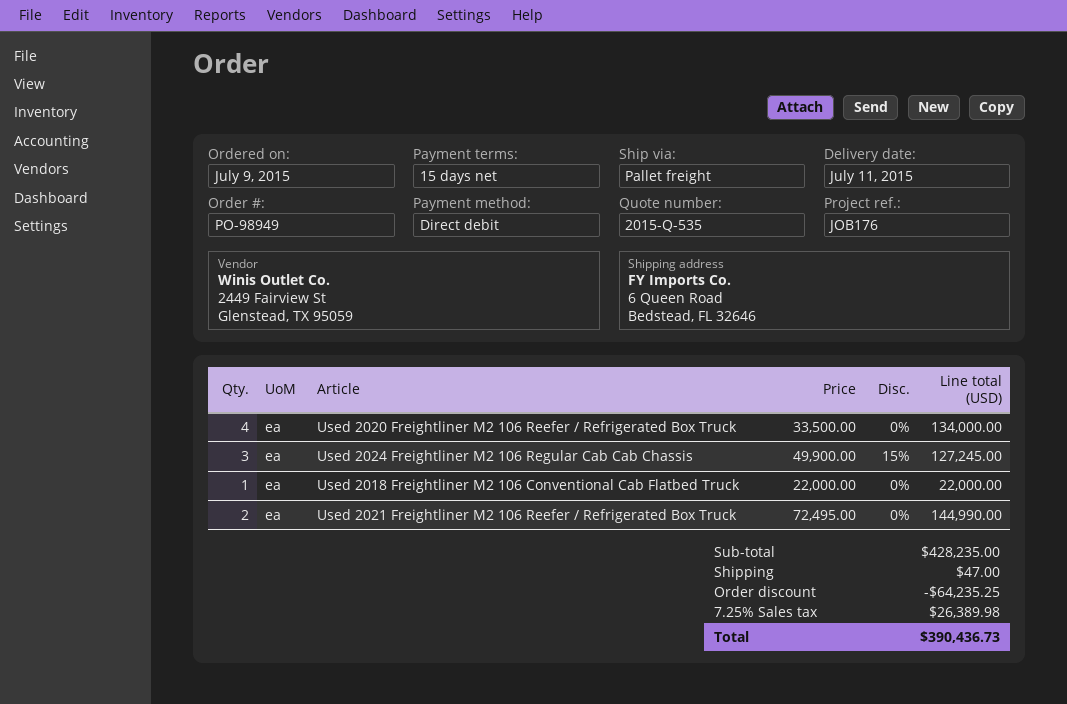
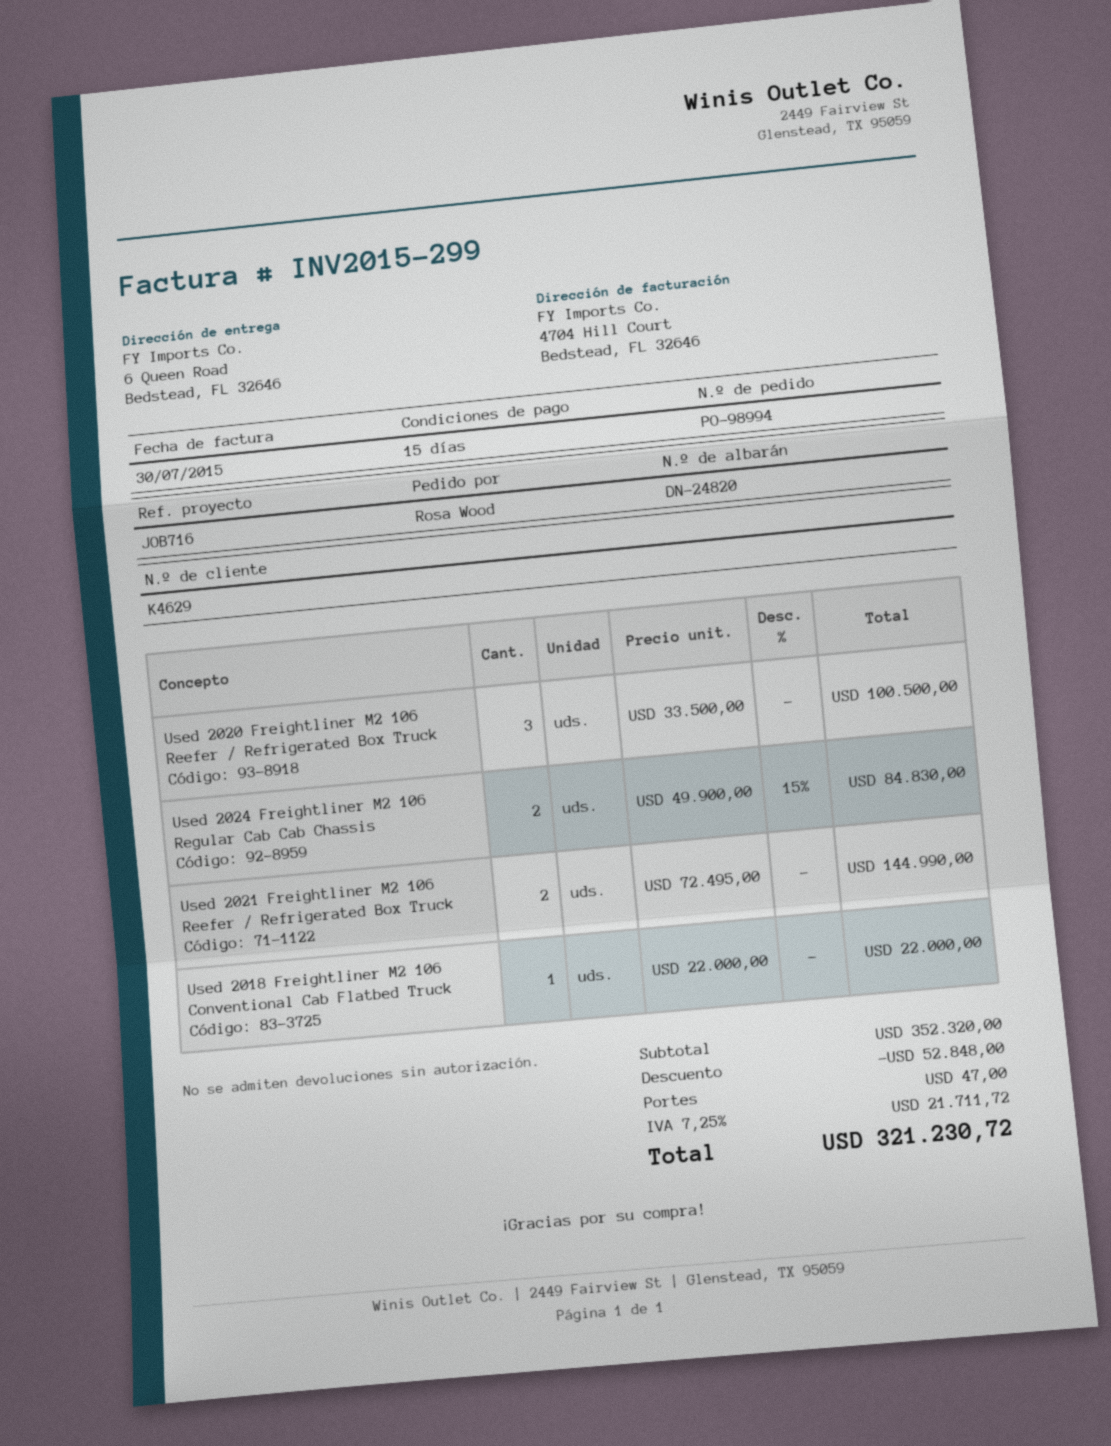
order number: PO-98949 -> PO-98994
reference: JOB176 -> JOB716
Used 2020 Freightliner M2 106 Reefer / Refrigerated Box Truck: 4 x 33500.00 = 134000.00 -> 3 x 33500.00 = 100500.00
Used 2024 Freightliner M2 106 Regular Cab Cab Chassis: 3 x 49900.00 - 15% = 127245.00 -> 2 x 49900.00 - 15% = 84830.00
subtotal: 428235.00 -> 352320.00
discount: 64235.25 -> 52848.00
tax: 7.25% = 26389.98 -> 7.25% = 21711.72
total: 390436.73 -> 321230.72

